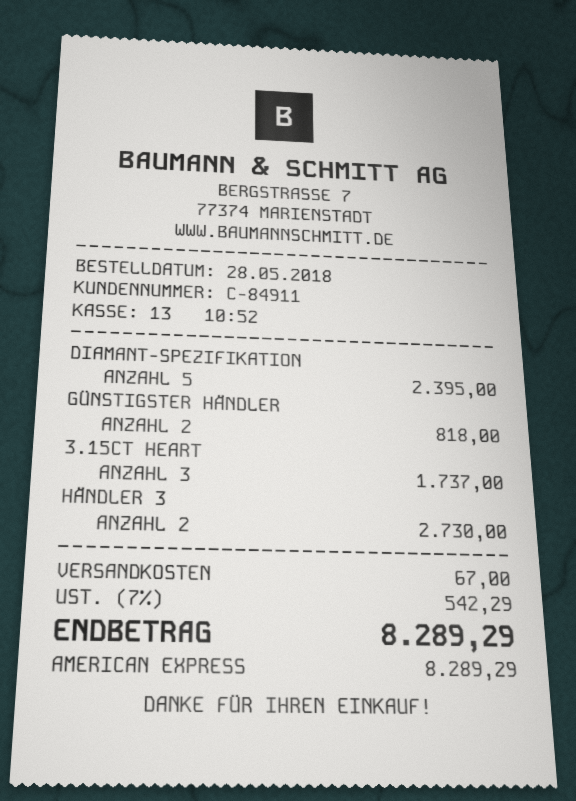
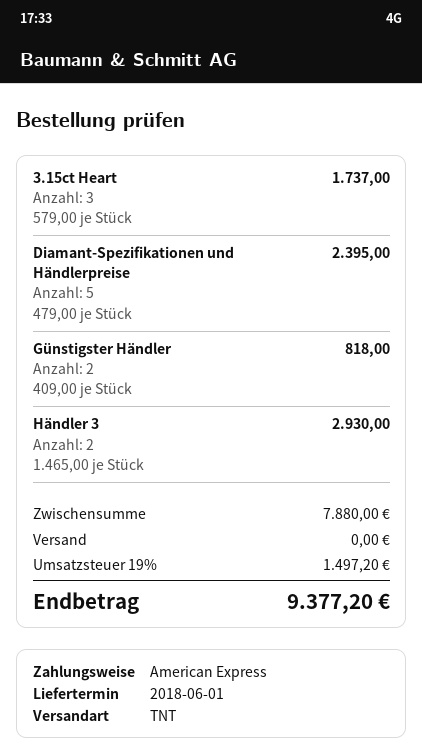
HÄNDLER 3: 2 for 2730.00 -> 2 for 2930.00
shipping: 67.00 -> 0.00
tax: 7% = 542.29 -> 19% = 1497.20
total: 8289.29 -> 9377.20

